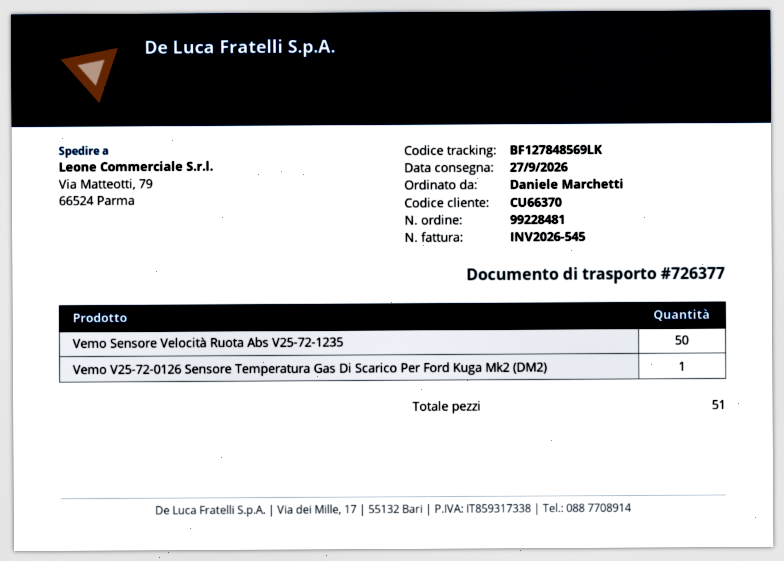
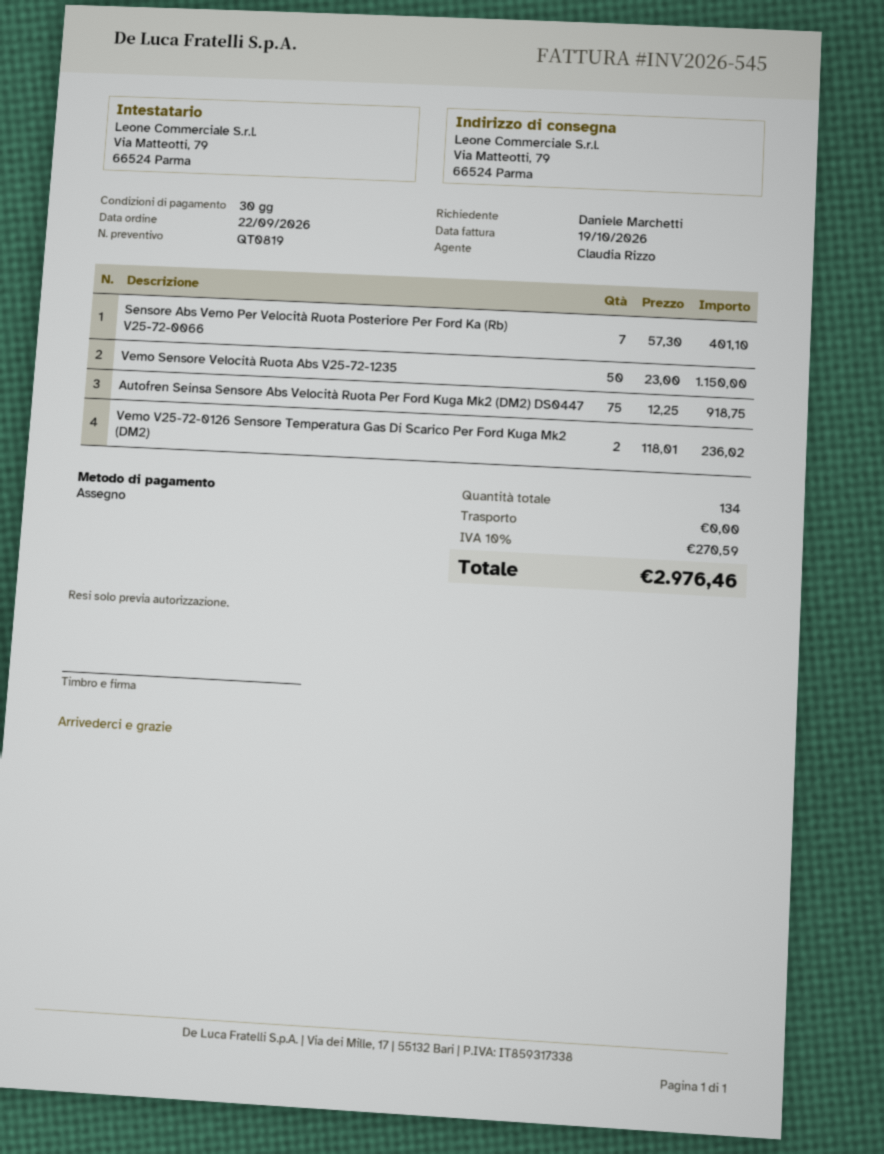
Vemo V25-72-0126 Sensore Temperatura Gas Di Scarico Per Ford Kuga Mk2 (DM2): 1 -> 2
Sensore Abs Vemo Per Velocità Ruota Posteriore Per Ford Ka (Rb) V25-72-0066: none -> 7
Autofren Seinsa Sensore Abs Velocità Ruota Per Ford Kuga Mk2 (DM2) DS0447: none -> 75
total quantity: 51 -> 134

